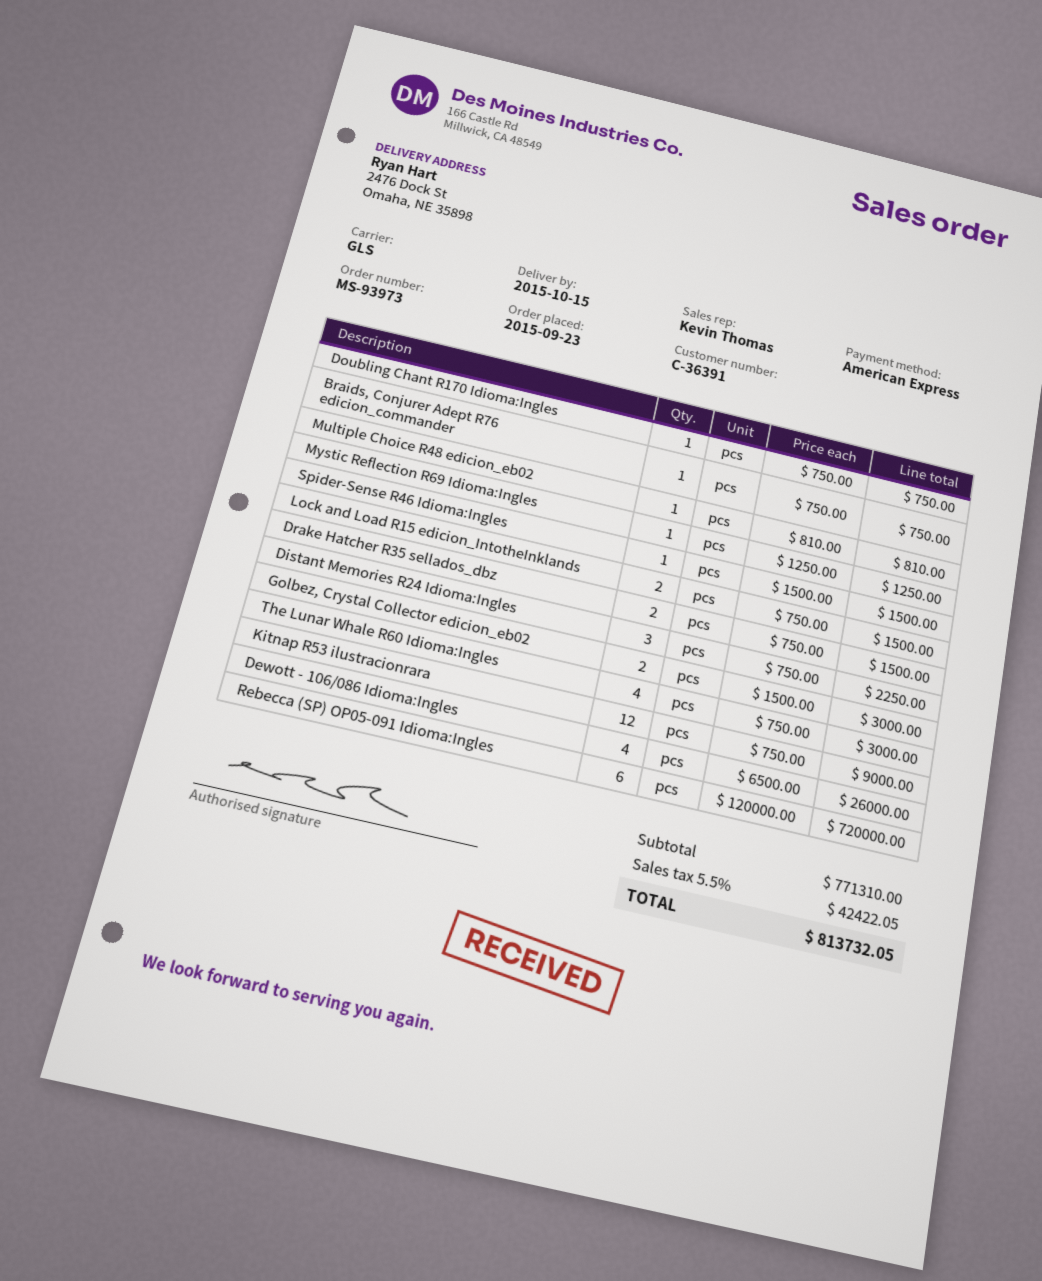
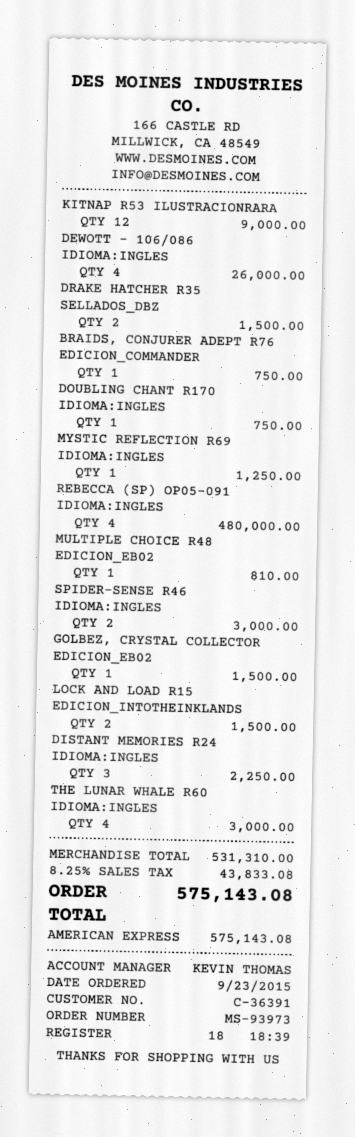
Spider-Sense R46 Idioma:Ingles: 1 for 1500.00 -> 2 for 3000.00
Golbez, Crystal Collector edicion_eb02: 2 for 3000.00 -> 1 for 1500.00
Rebecca (SP) OP05-091 Idioma:Ingles: 6 for 720000.00 -> 4 for 480000.00
subtotal: 771310.00 -> 531310.00
tax: 5.5% = 42422.05 -> 8.25% = 43833.08
total: 813732.05 -> 575143.08

